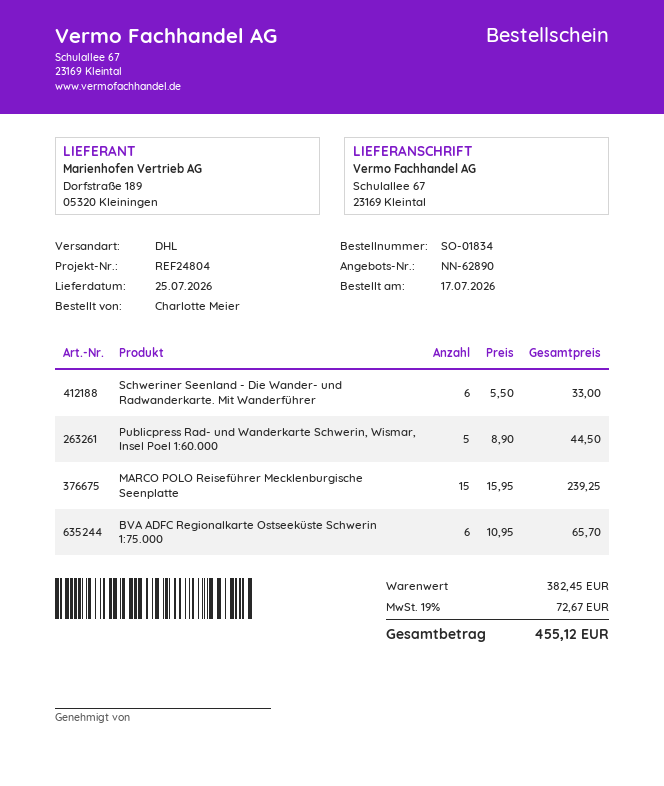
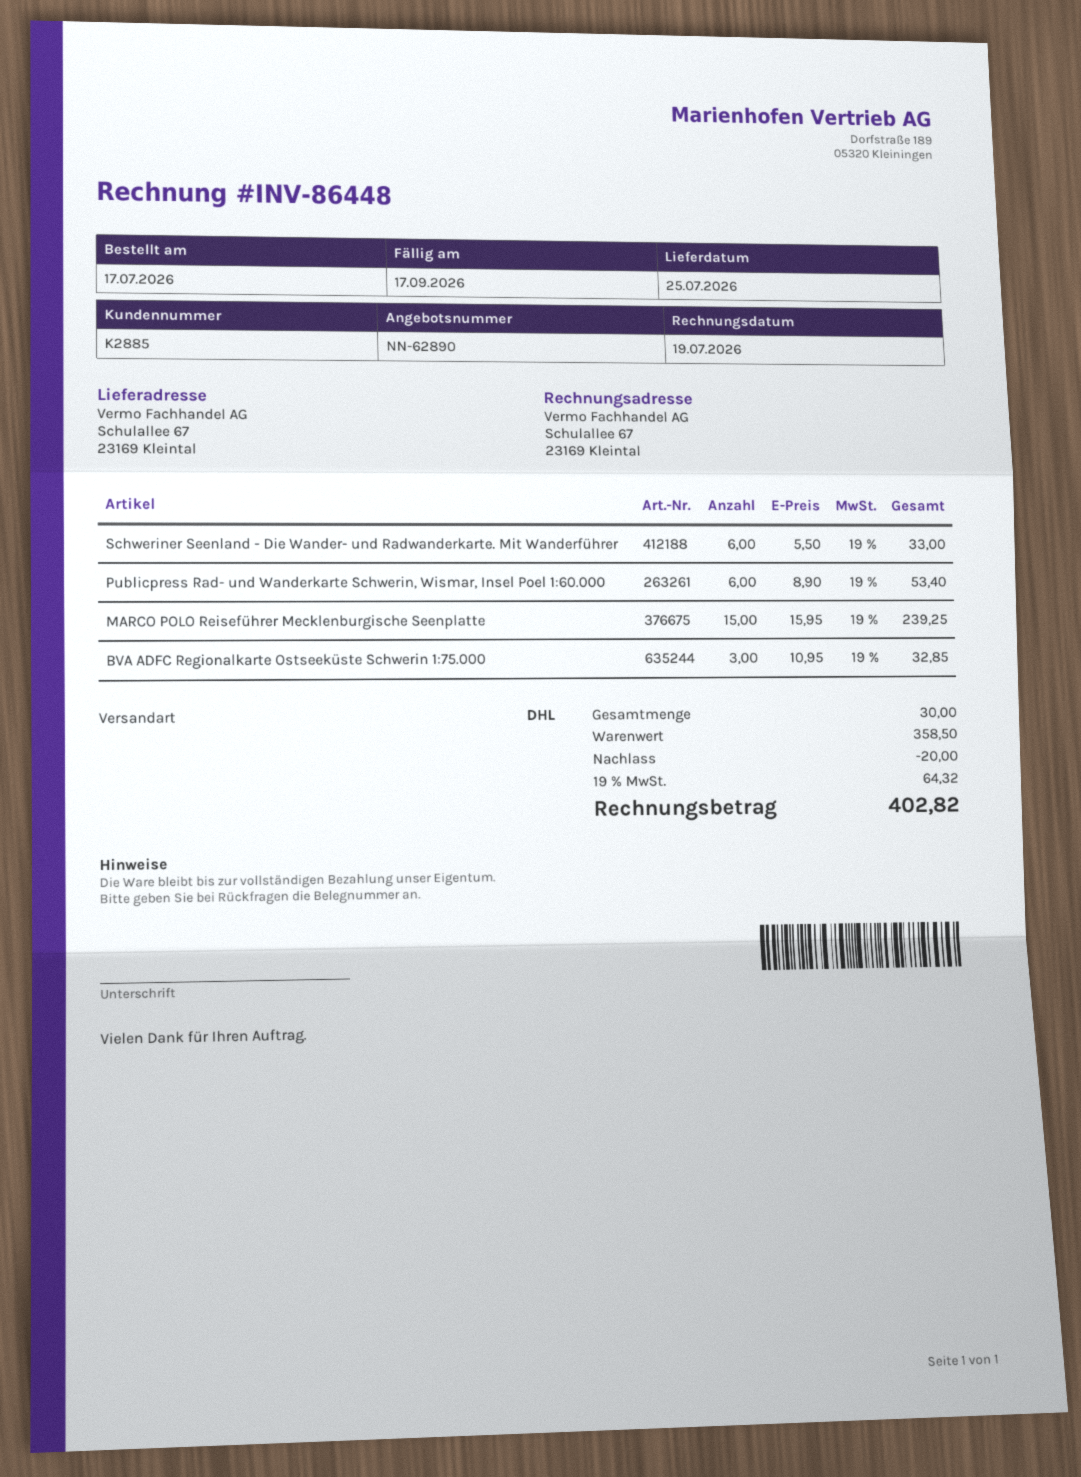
Publicpress Rad- und Wanderkarte Schwerin, Wismar, Insel Poel 1:60.000: 5 x 8.90 = 44.50 -> 6 x 8.90 = 53.40
BVA ADFC Regionalkarte Ostseeküste Schwerin 1:75.000: 6 x 10.95 = 65.70 -> 3 x 10.95 = 32.85
subtotal: 382.45 -> 358.50
discount: none -> 20.00
tax: 19% = 72.67 -> 19% = 64.32
total: 455.12 -> 402.82

